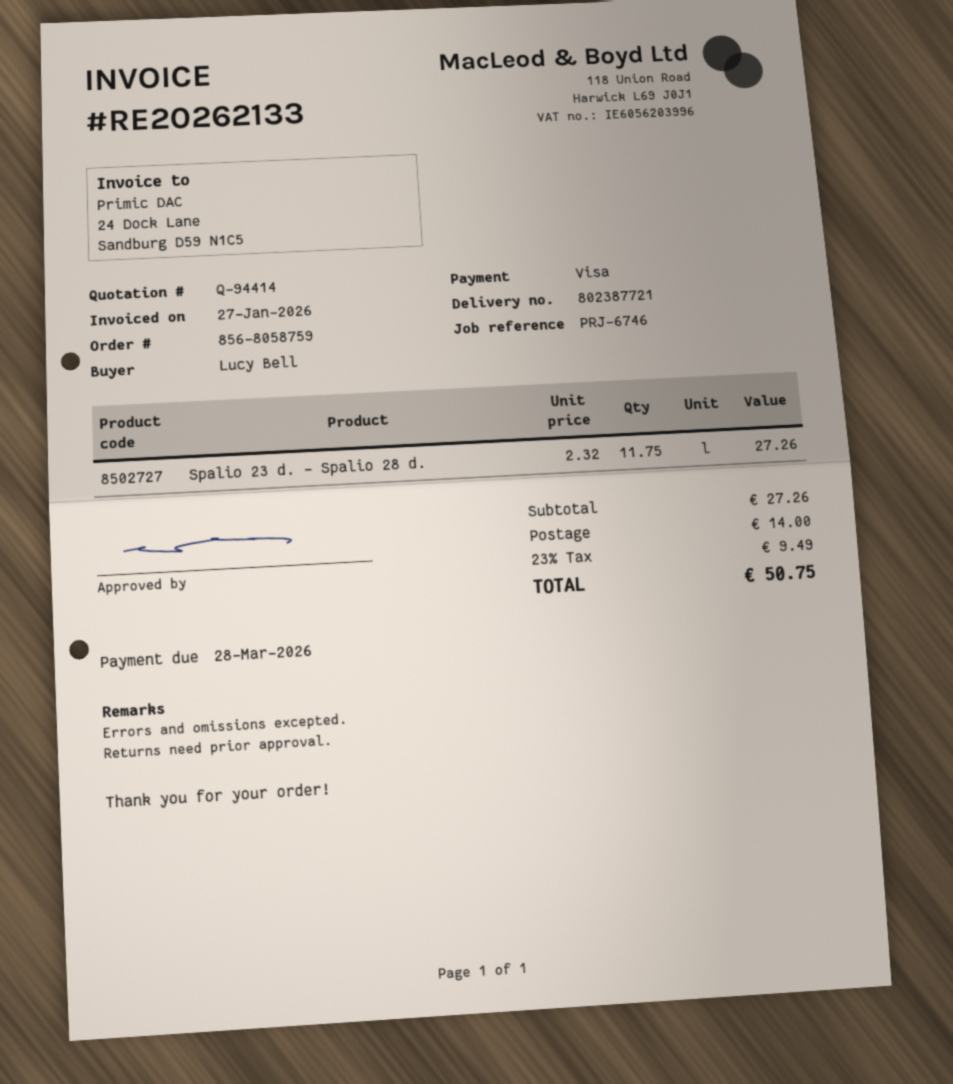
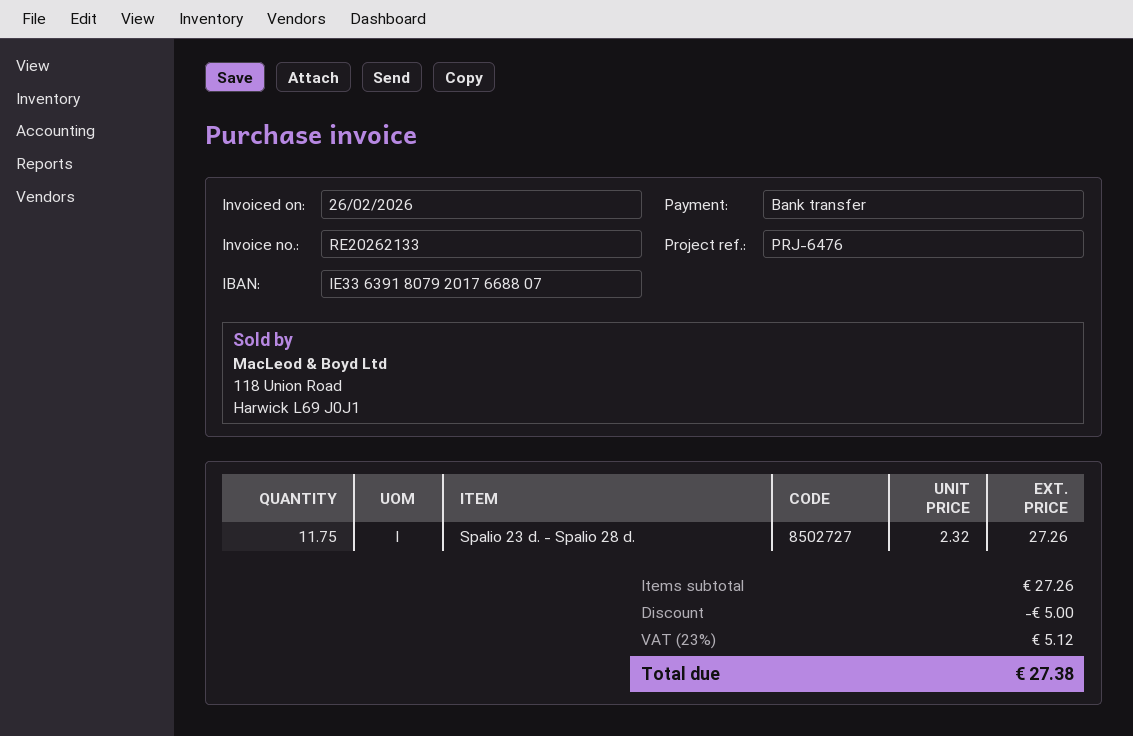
invoice date: 2026-01-27 -> 2026-02-26
reference: PRJ-6746 -> PRJ-6476
payment method: Visa -> bank transfer
discount: none -> 5.00
shipping: 14.00 -> none
tax: 23% = 9.49 -> 23% = 5.12
total: 50.75 -> 27.38

